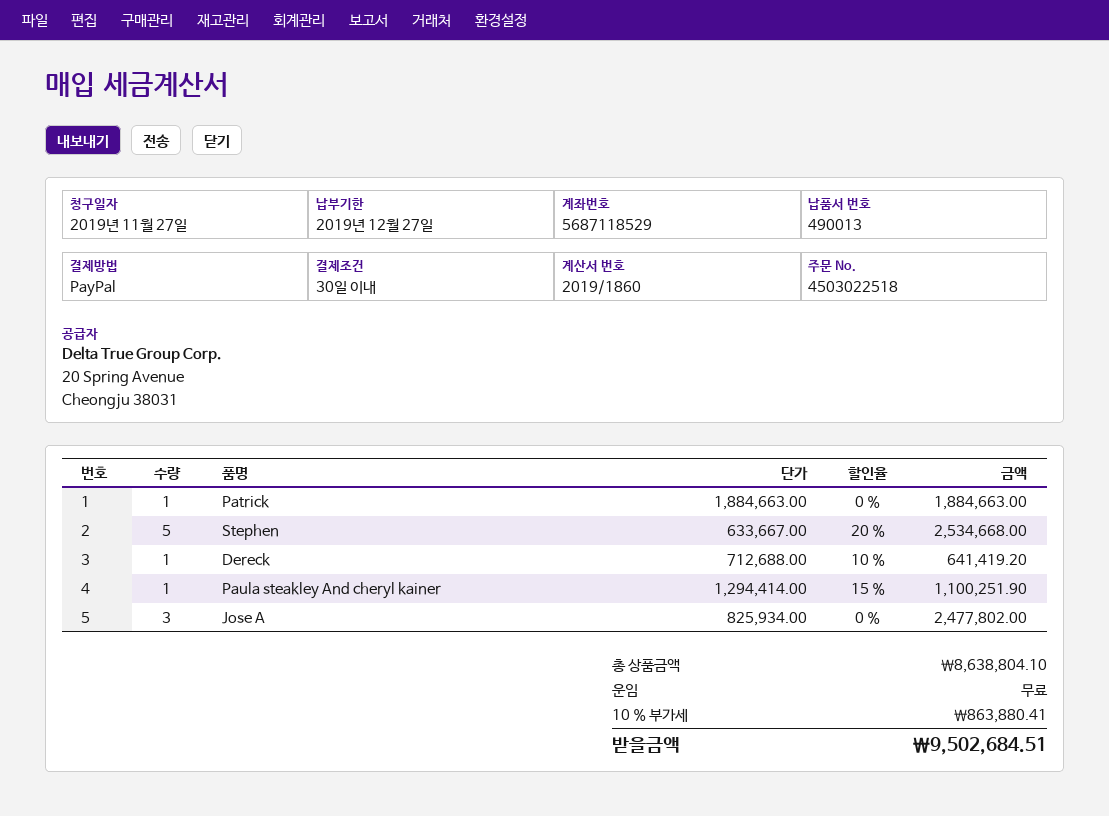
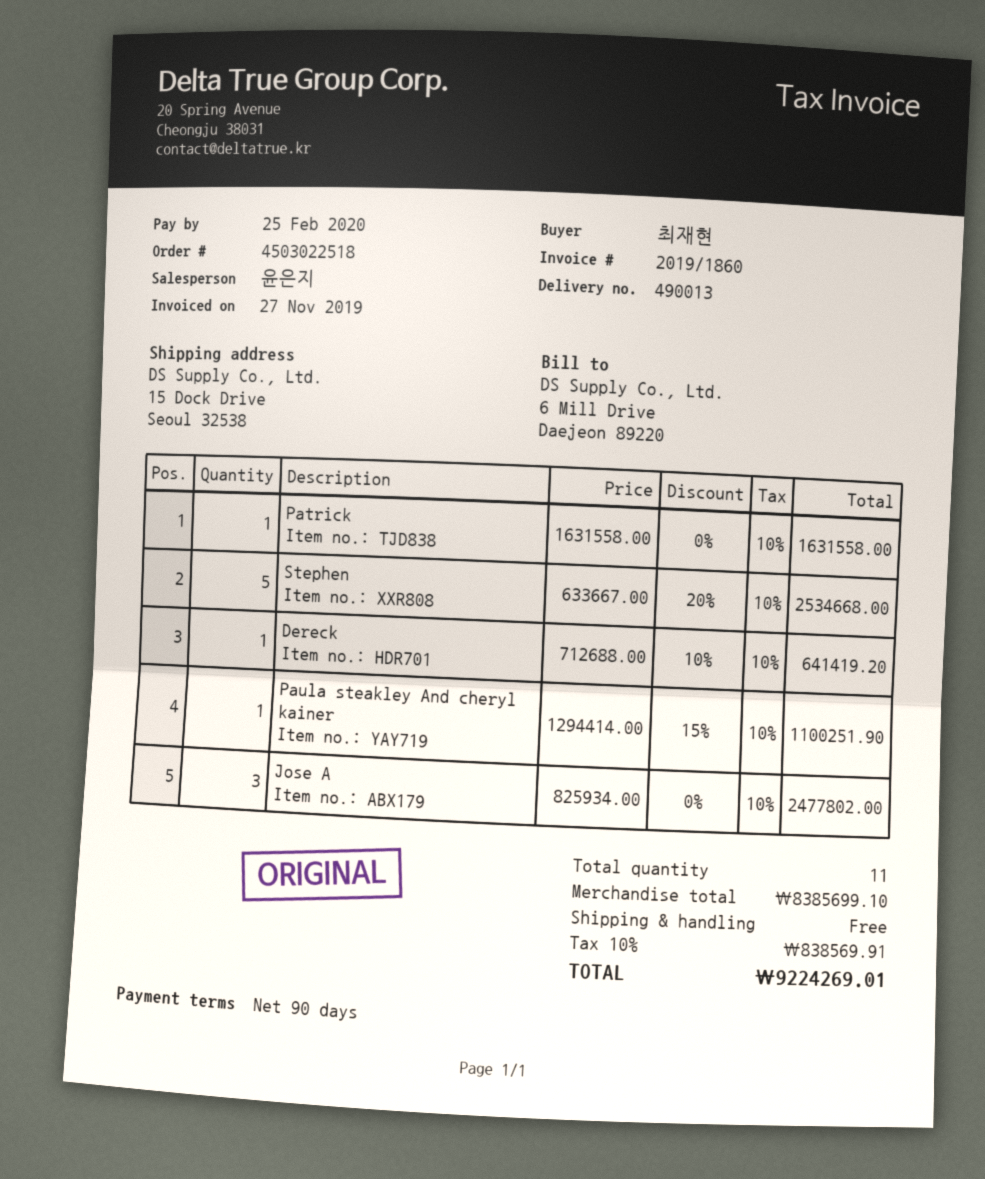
payment terms: 30 days -> 90 days
due date: 2019-12-27 -> 2020-02-25
Patrick: 1 x 1884663.00 = 1884663.00 -> 1 x 1631558.00 = 1631558.00
subtotal: 8638804.10 -> 8385699.10
tax: 10% = 863880.41 -> 10% = 838569.91
total: 9502684.51 -> 9224269.01

